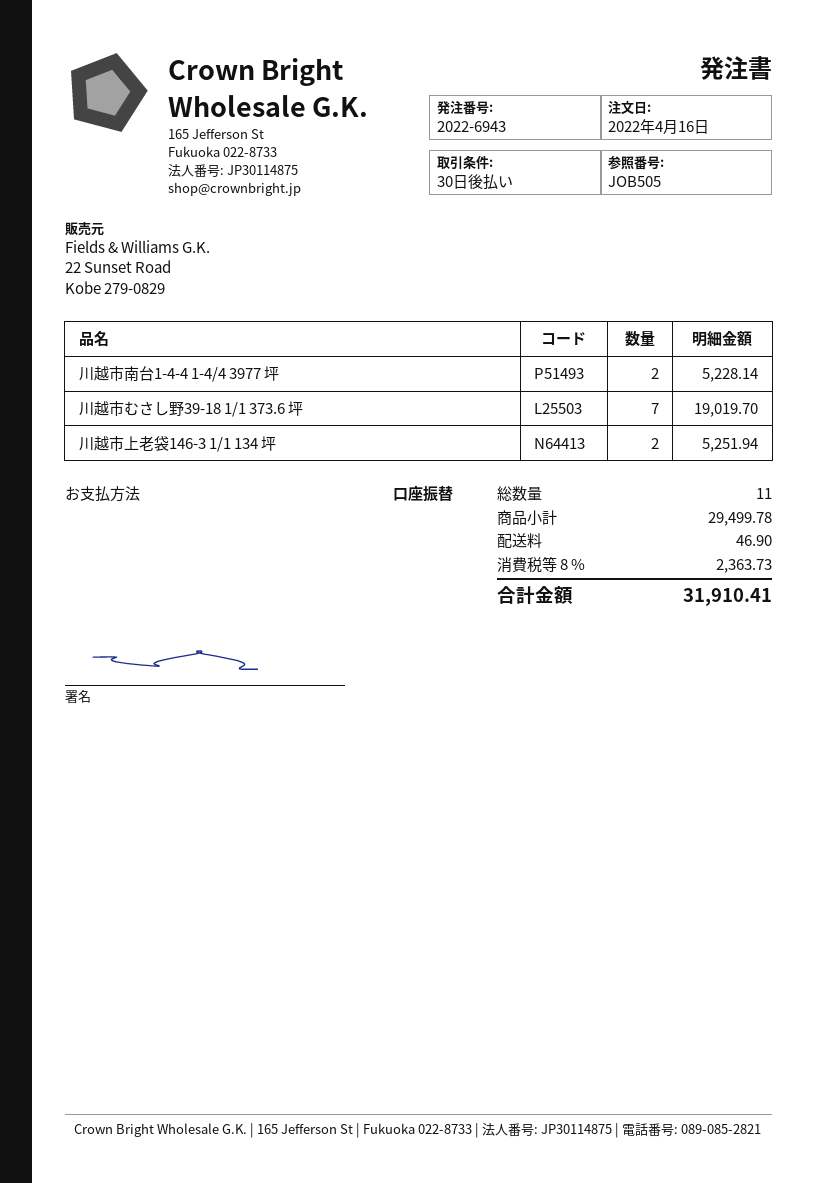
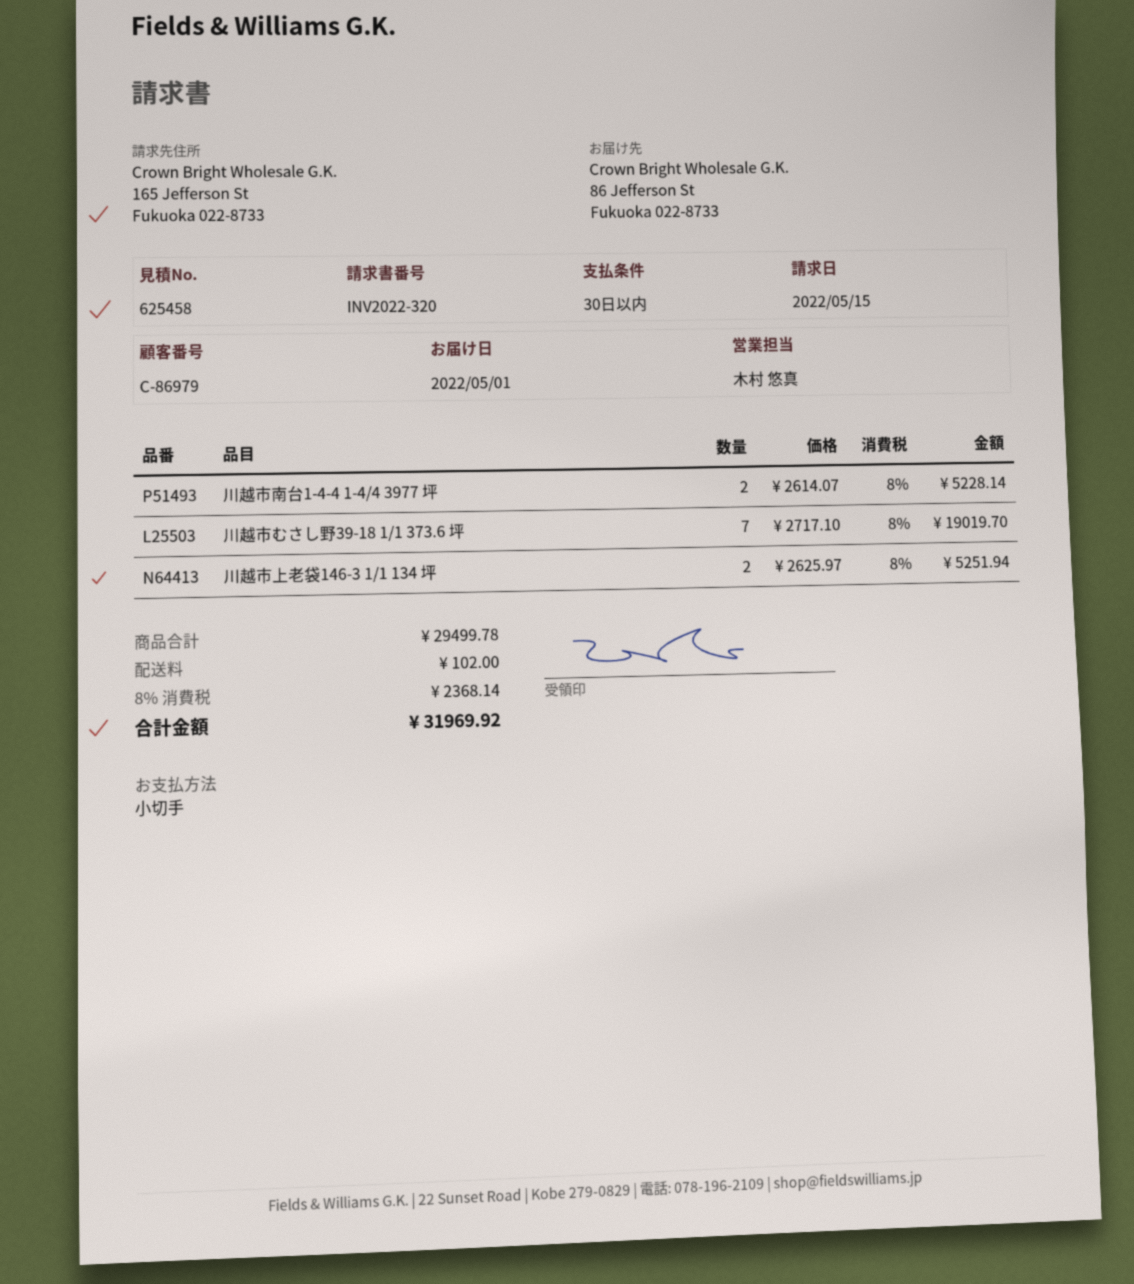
payment method: direct debit -> cheque
shipping: 46.90 -> 102.00
tax: 8% = 2363.73 -> 8% = 2368.14
total: 31910.41 -> 31969.92

